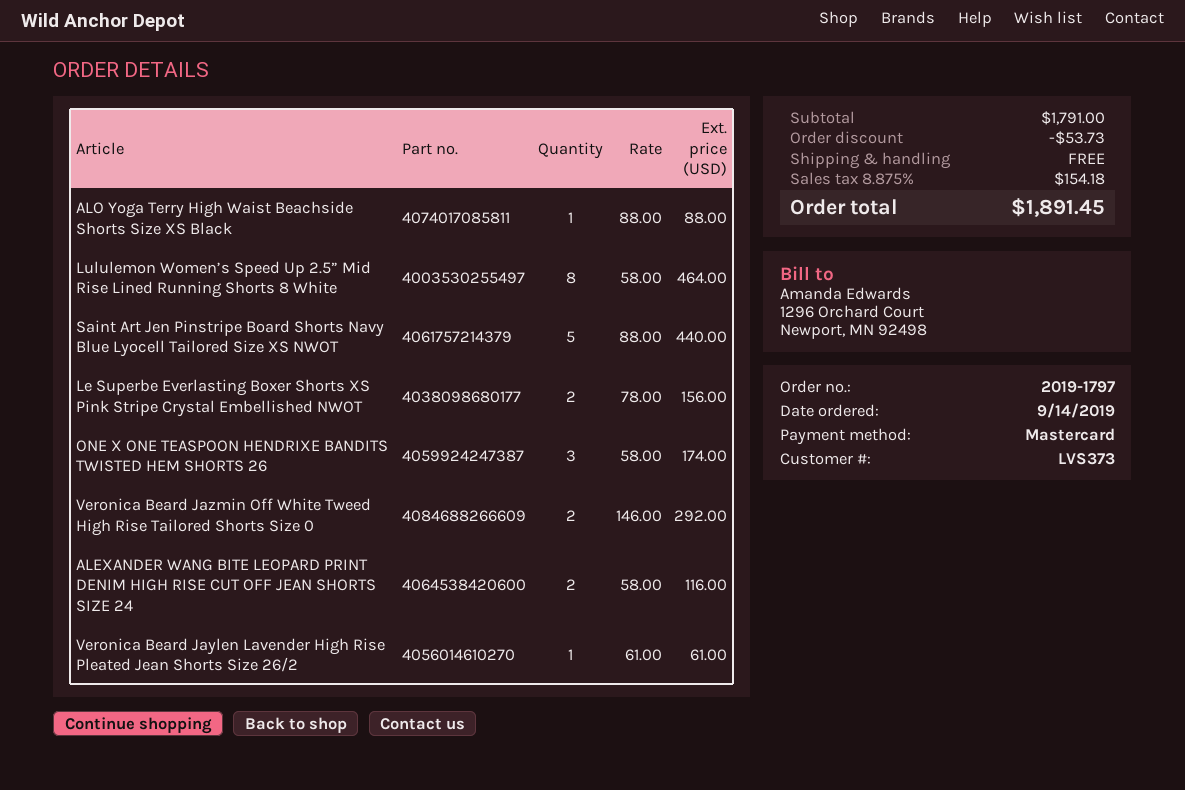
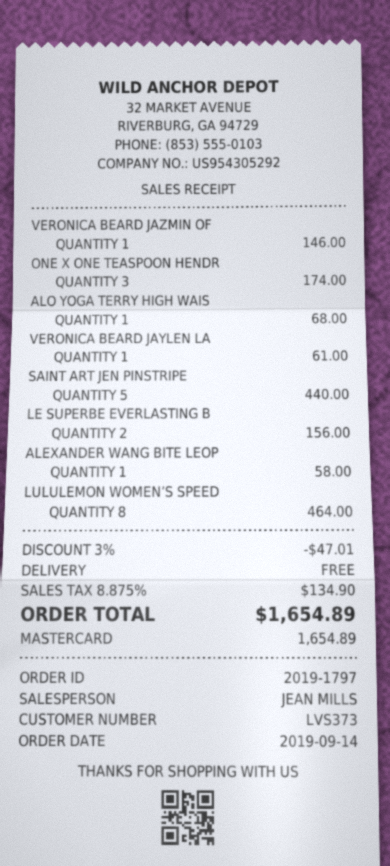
ALO Yoga Terry High Waist Beachside Shorts Size XS Black: 1 for 88.00 -> 1 for 68.00
Veronica Beard Jazmin Off White Tweed High Rise Tailored Shorts Size 0: 2 for 292.00 -> 1 for 146.00
ALEXANDER WANG BITE LEOPARD PRINT DENIM HIGH RISE CUT OFF JEAN SHORTS SIZE 24: 2 for 116.00 -> 1 for 58.00
discount: 53.73 -> 47.01
tax: 8.875% = 154.18 -> 8.875% = 134.90
total: 1891.45 -> 1654.89

